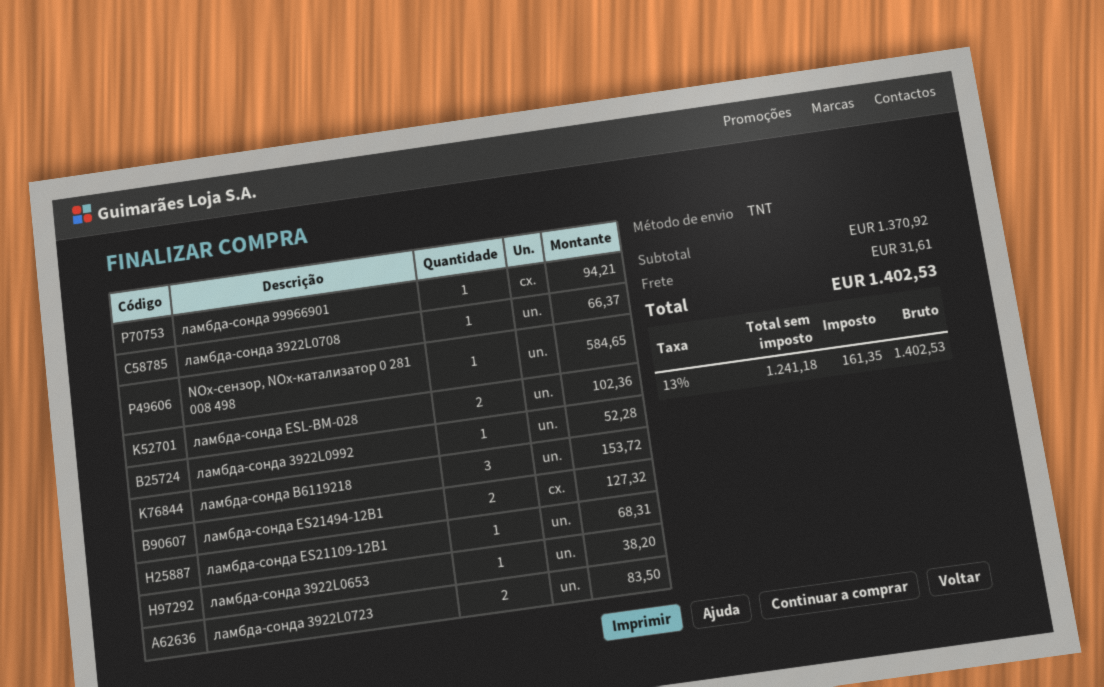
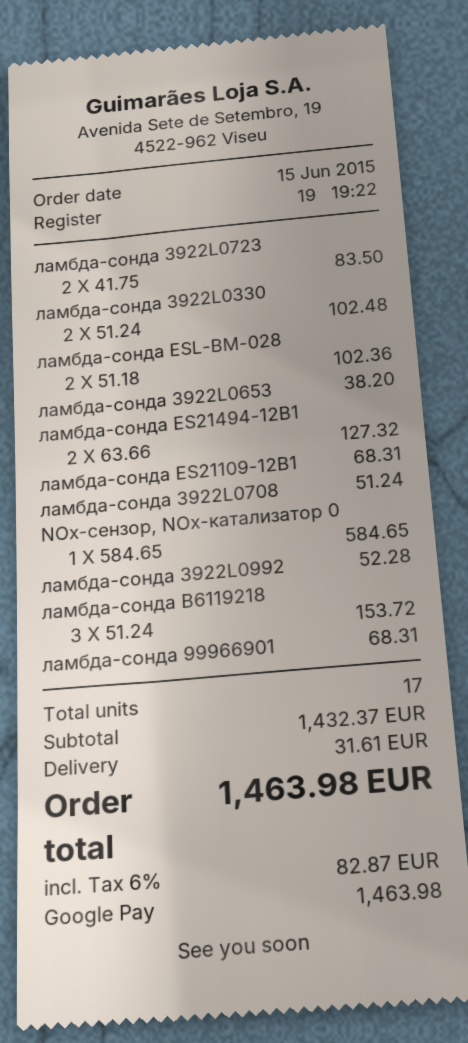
ламбда-сонда 99966901: 1 for 94.21 -> 1 for 68.31
ламбда-сонда 3922L0708: 1 for 66.37 -> 1 for 51.24
ламбда-сонда 3922L0330: none -> 2 for 102.48
subtotal: 1370.92 -> 1432.37
tax: 13% = 161.35 -> 6% = 82.87
total: 1402.53 -> 1463.98

